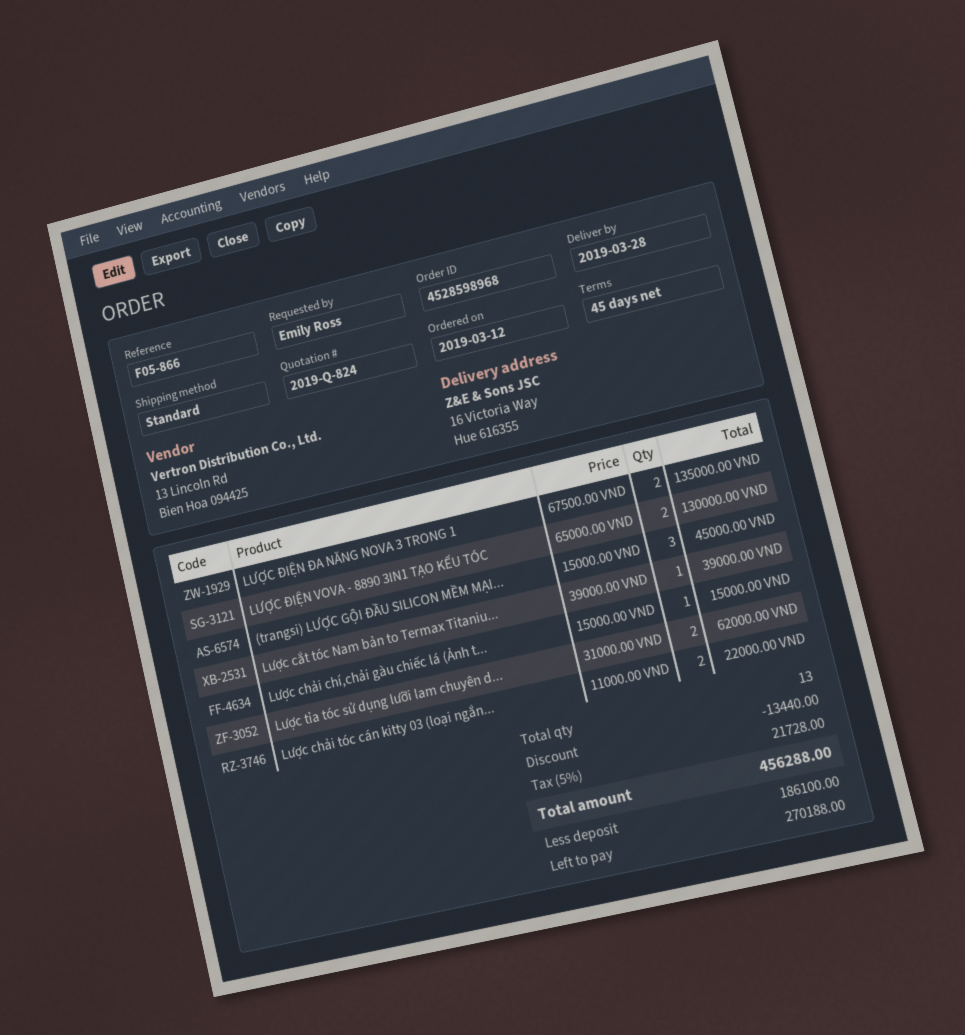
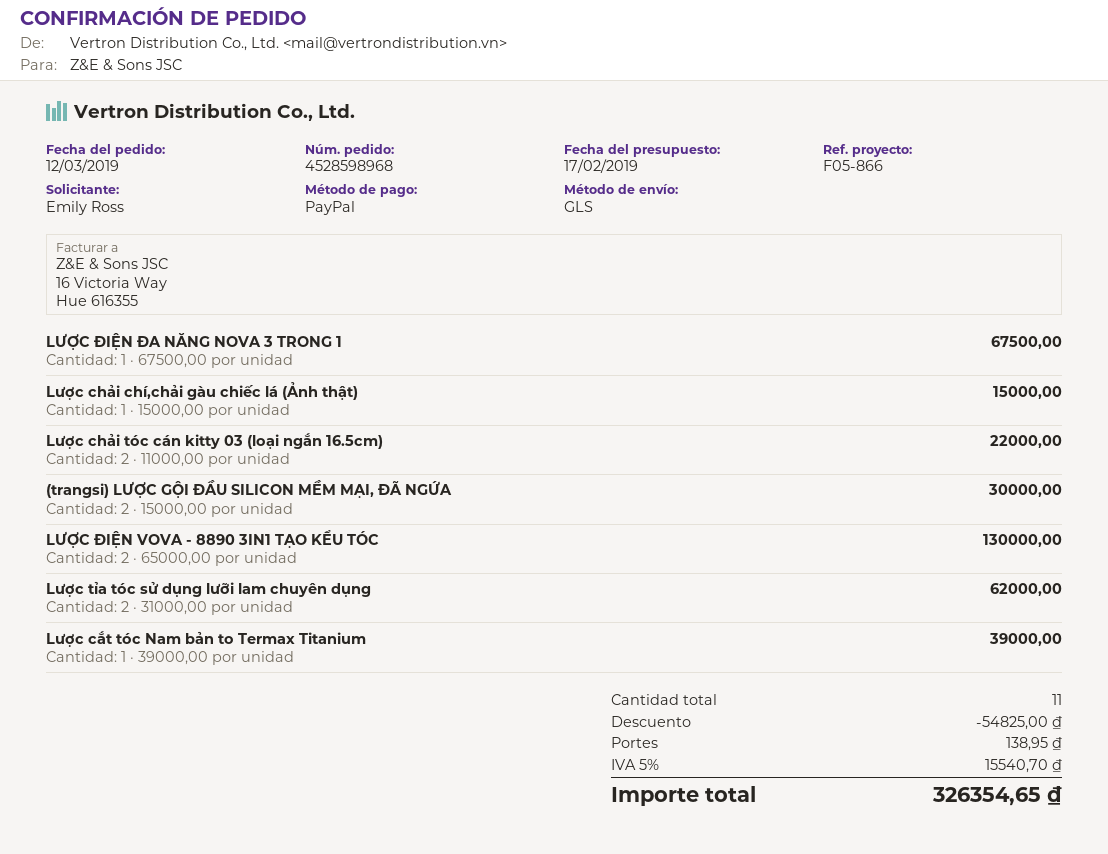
shipping method: standard -> GLS
LƯỢC ĐIỆN ĐA NĂNG NOVA 3 TRONG 1: 2 x 67500.00 = 135000.00 -> 1 x 67500.00 = 67500.00
(trangsi) LƯỢC GỘI ĐẦU SILICON MỀM MẠI...: 3 x 15000.00 = 45000.00 -> 2 x 15000.00 = 30000.00
total quantity: 13 -> 11
discount: 13440.00 -> 54825.00
shipping: none -> 138.95
tax: 5% = 21728.00 -> 5% = 15540.70
total: 456288.00 -> 326354.65

